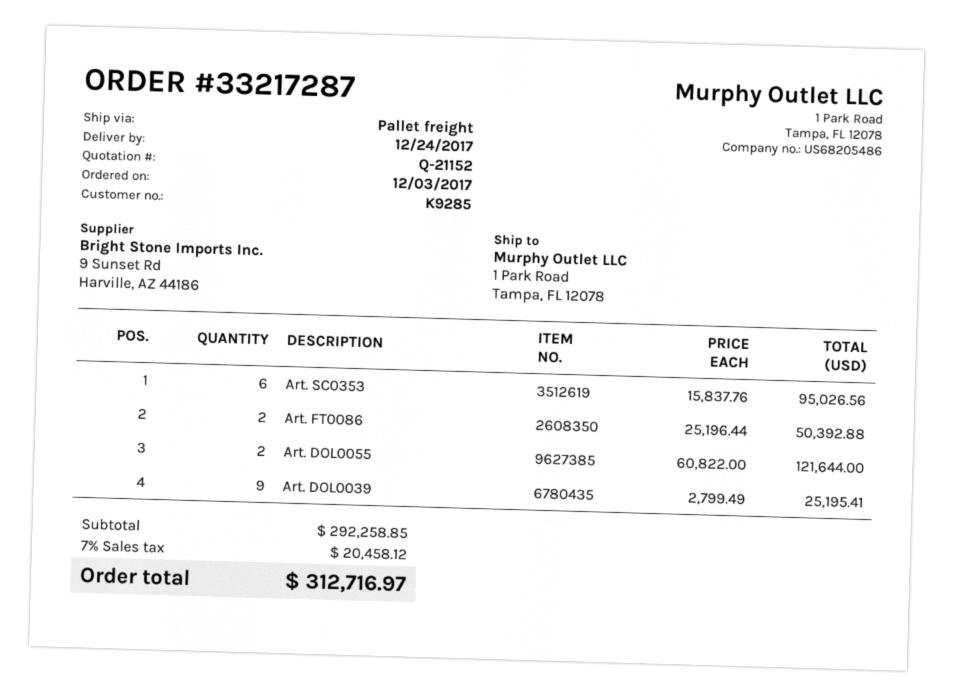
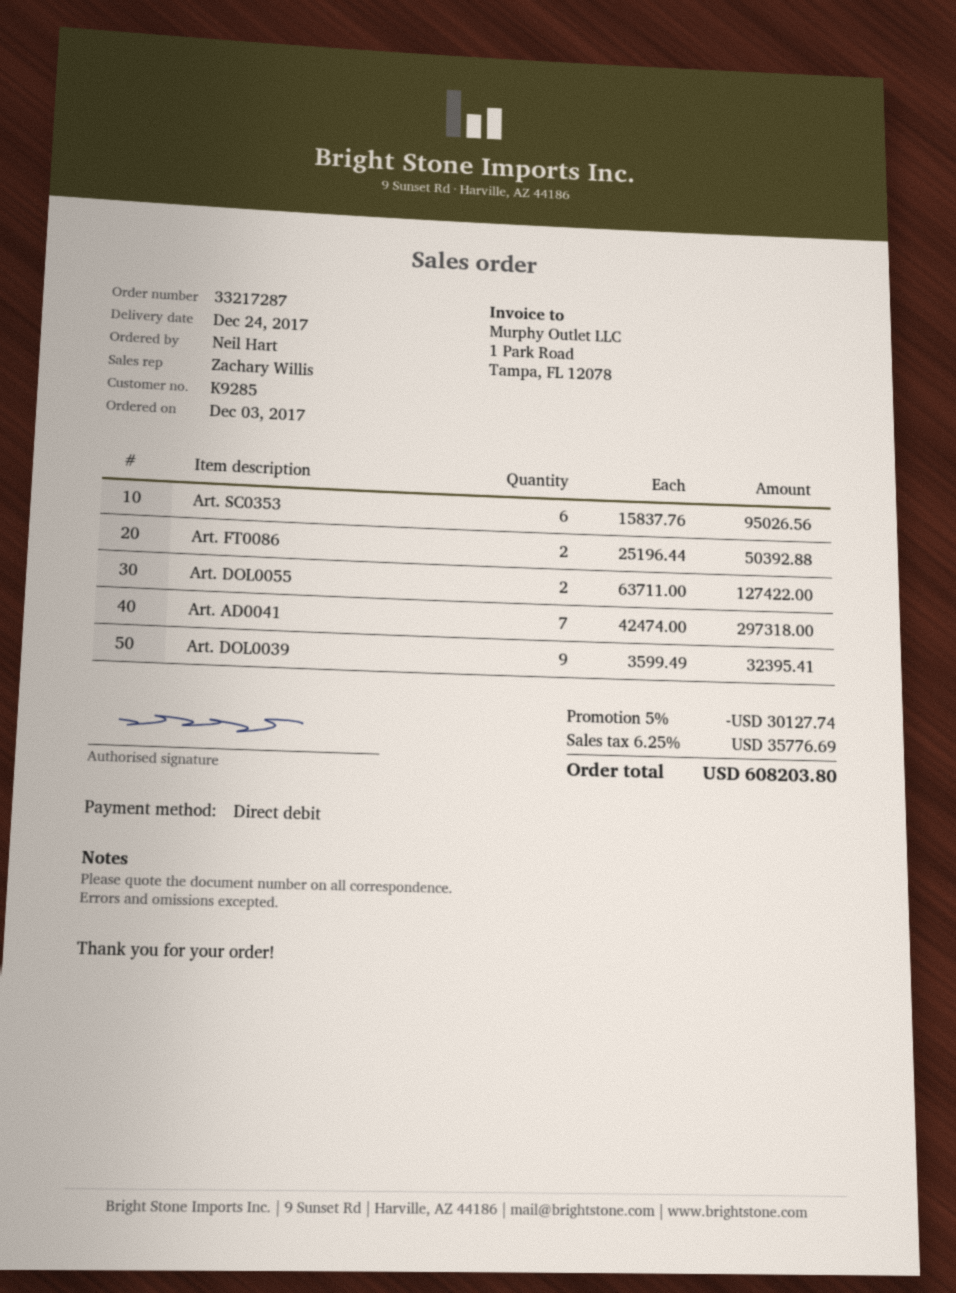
Art. DOL0055: 2 x 60822.00 = 121644.00 -> 2 x 63711.00 = 127422.00
Art. DOL0039: 9 x 2799.49 = 25195.41 -> 9 x 3599.49 = 32395.41
Art. AD0041: none -> 7 x 42474.00 = 297318.00
discount: none -> 5% = 30127.74
tax: 7% = 20458.12 -> 6.25% = 35776.69
total: 312716.97 -> 608203.80

